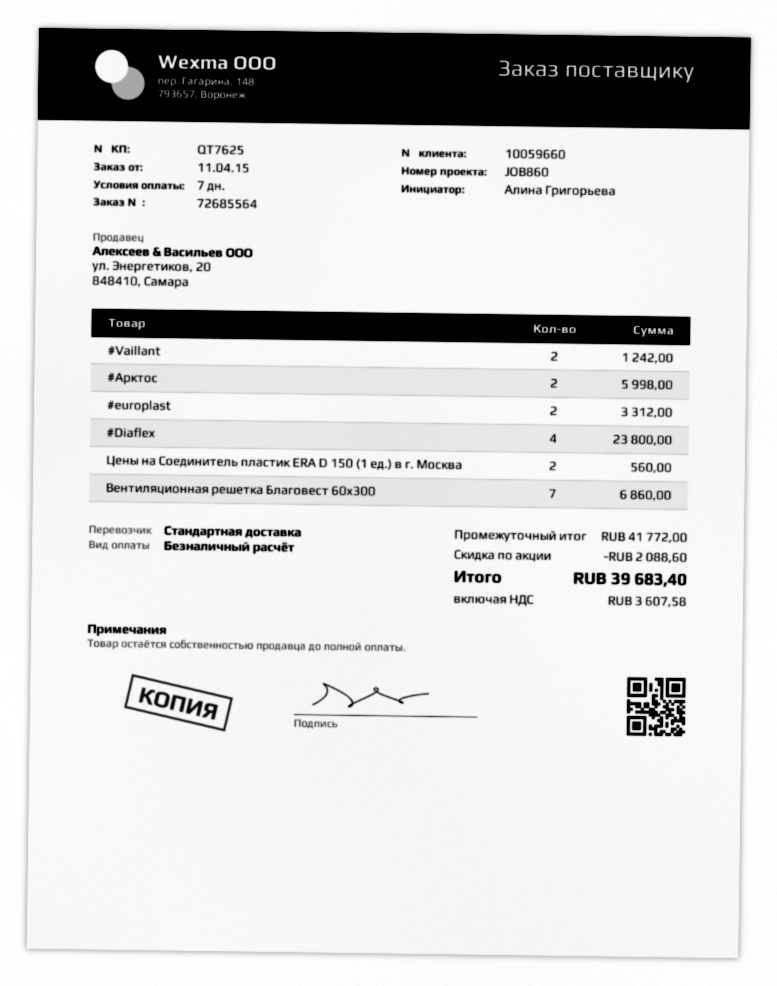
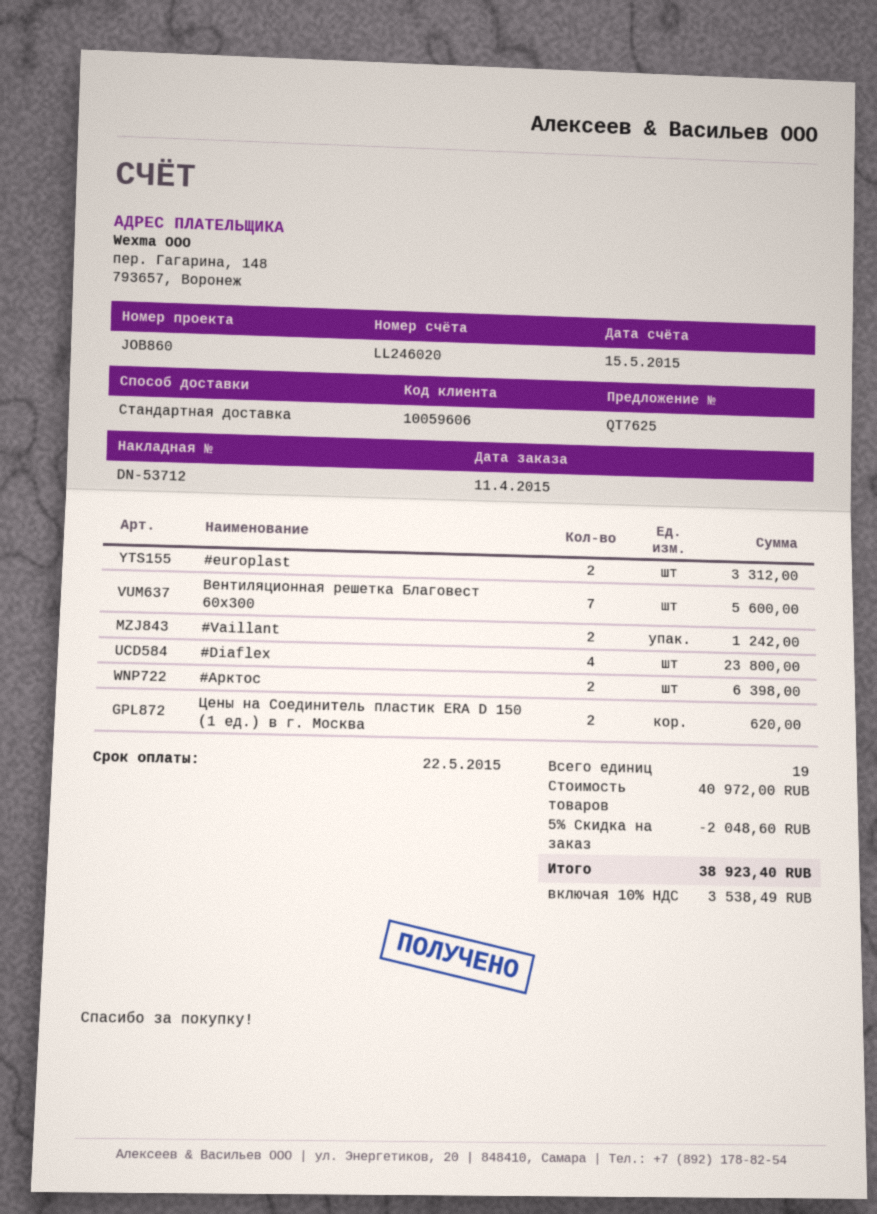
customer number: 10059660 -> 10059606
#Арктос: 2 for 5998.00 -> 2 for 6398.00
Цены на Соединитель пластик ERA D 150 (1 ед.) в г. Москва: 2 for 560.00 -> 2 for 620.00
Вентиляционная решетка Благовест 60x300: 7 for 6860.00 -> 7 for 5600.00
subtotal: 41772.00 -> 40972.00
discount: 2088.60 -> 2048.60
tax: 3607.58 -> 3538.49
total: 39683.40 -> 38923.40

